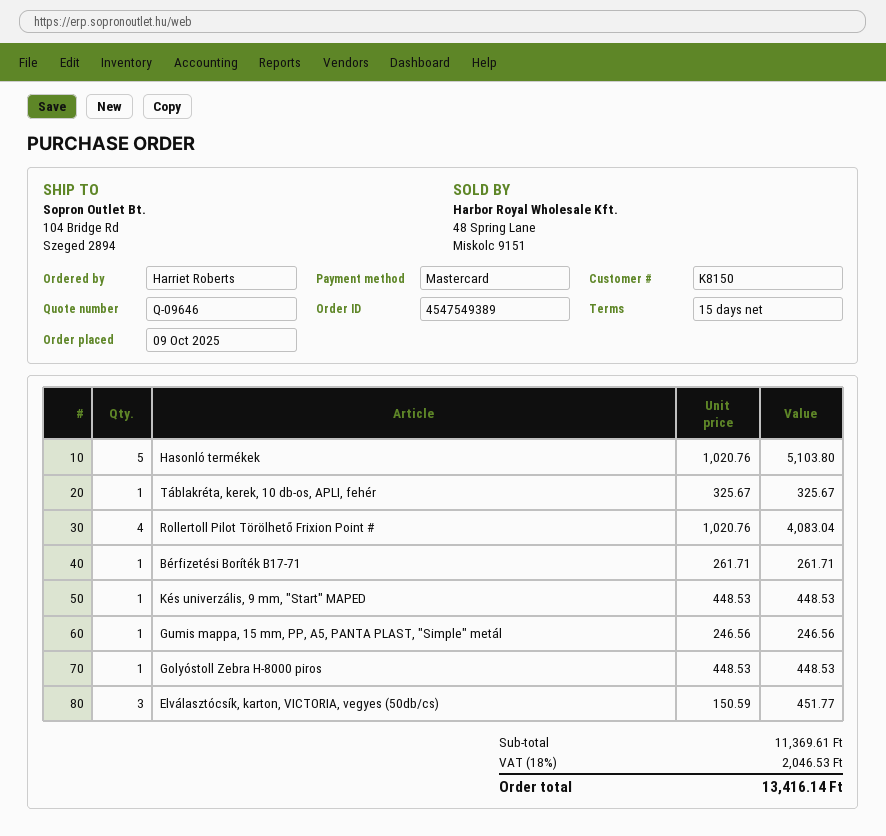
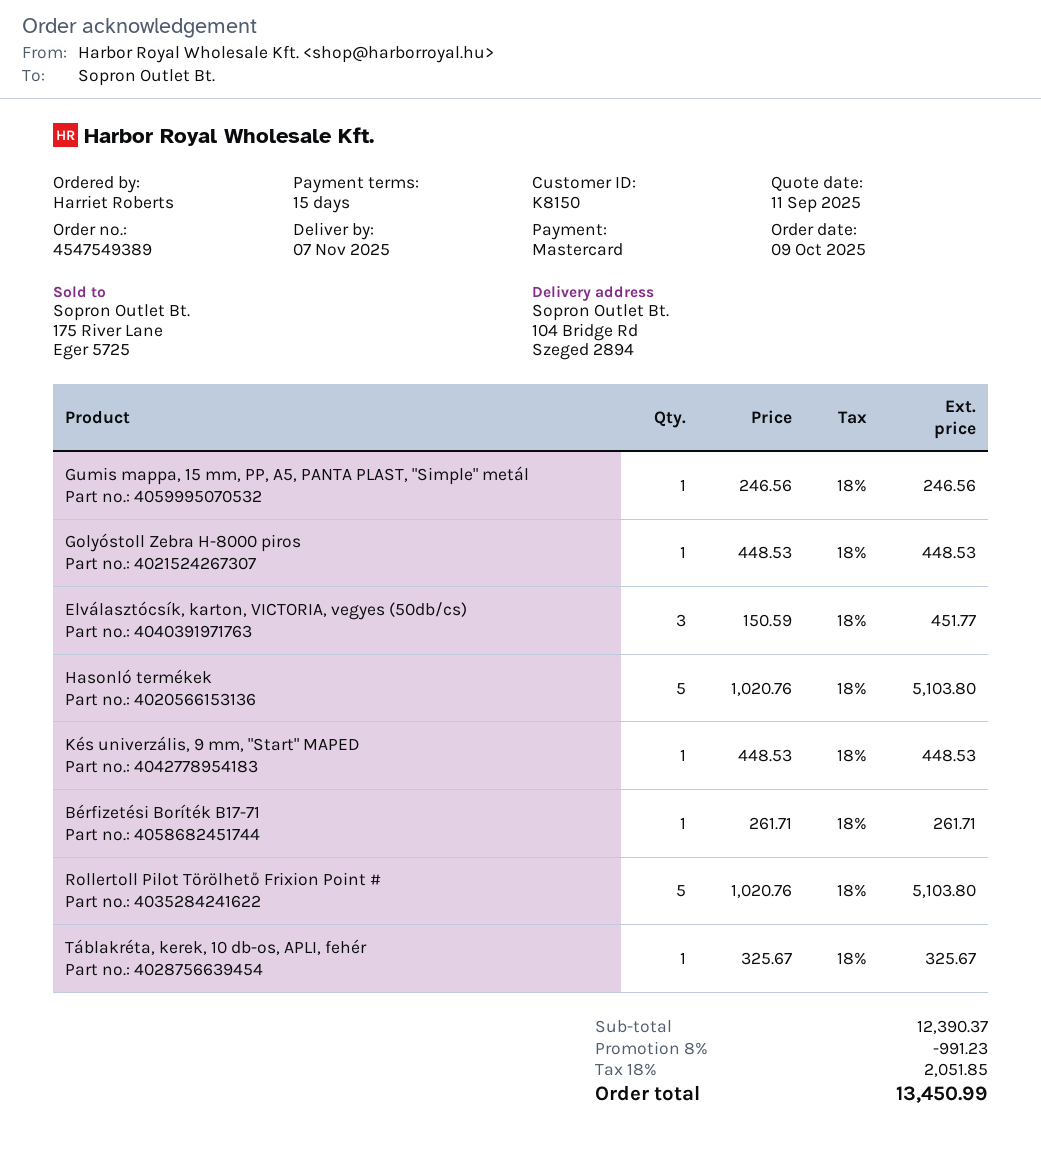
Rollertoll Pilot Törölhető Frixion Point #: 4 x 1020.76 = 4083.04 -> 5 x 1020.76 = 5103.80
subtotal: 11369.61 -> 12390.37
discount: none -> 8% = 991.23
tax: 18% = 2046.53 -> 18% = 2051.85
total: 13416.14 -> 13450.99

